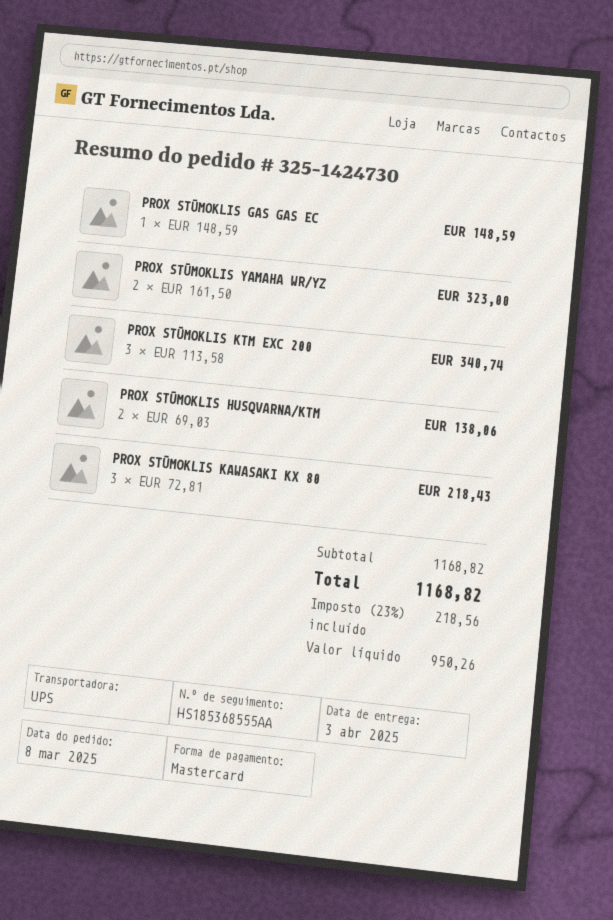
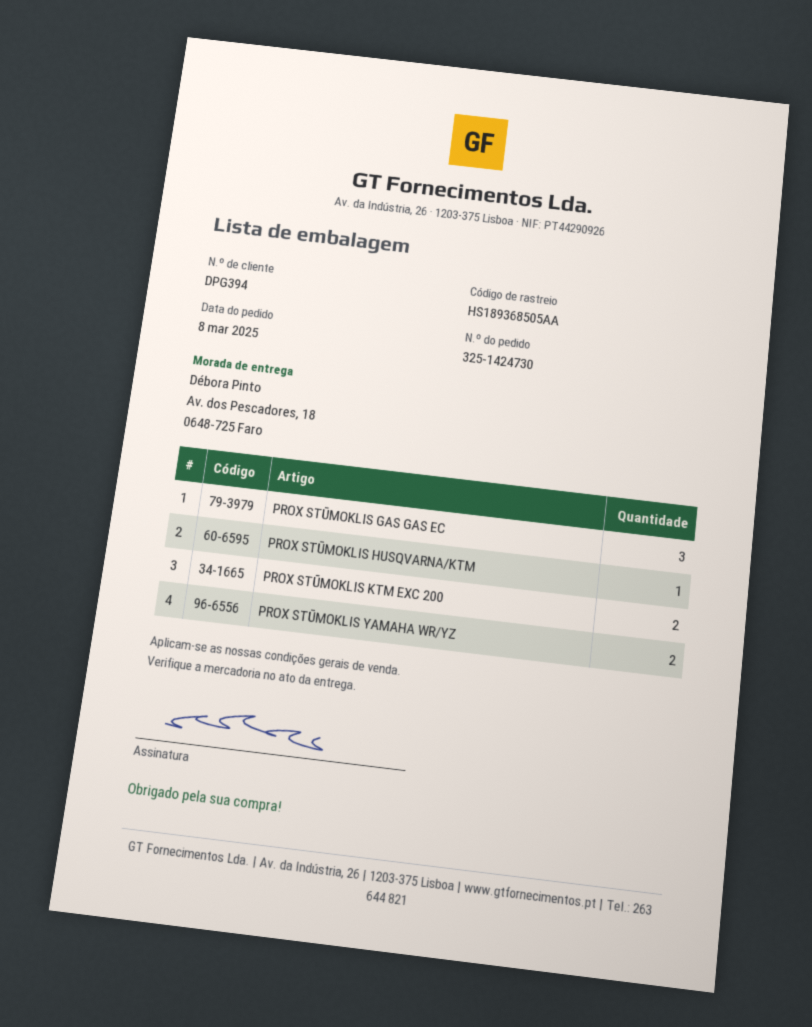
tracking number: HS185368555AA -> HS189368505AA
PROX STŪMOKLIS GAS GAS EC: 1 -> 3
PROX STŪMOKLIS KTM EXC 200: 3 -> 2
PROX STŪMOKLIS HUSQVARNA/KTM: 2 -> 1
PROX STŪMOKLIS KAWASAKI KX 80: 3 -> none

